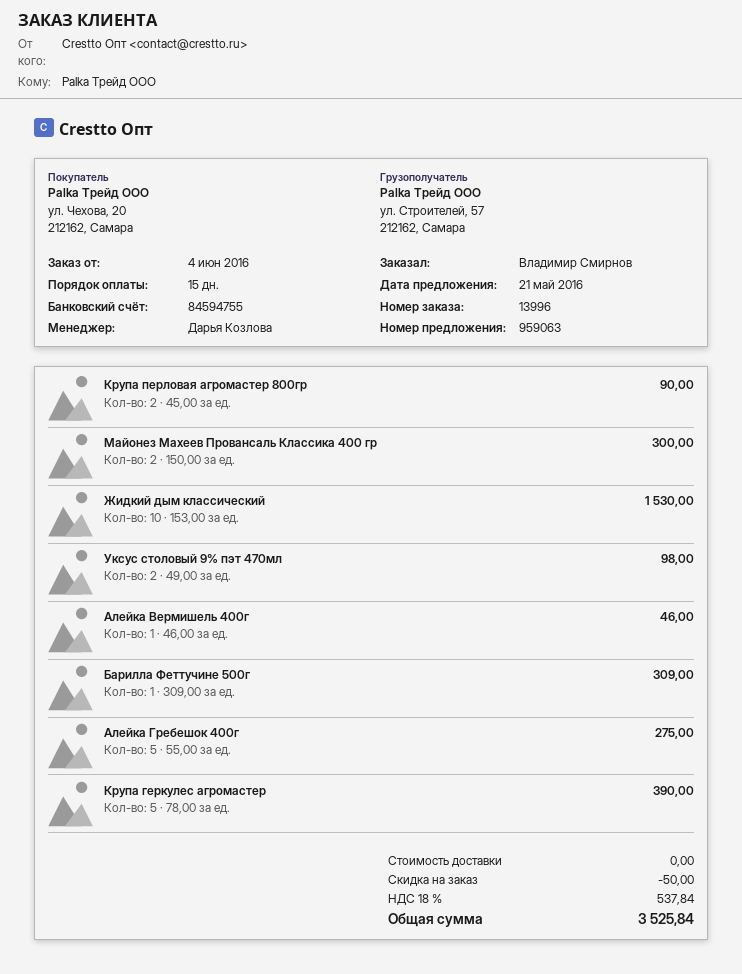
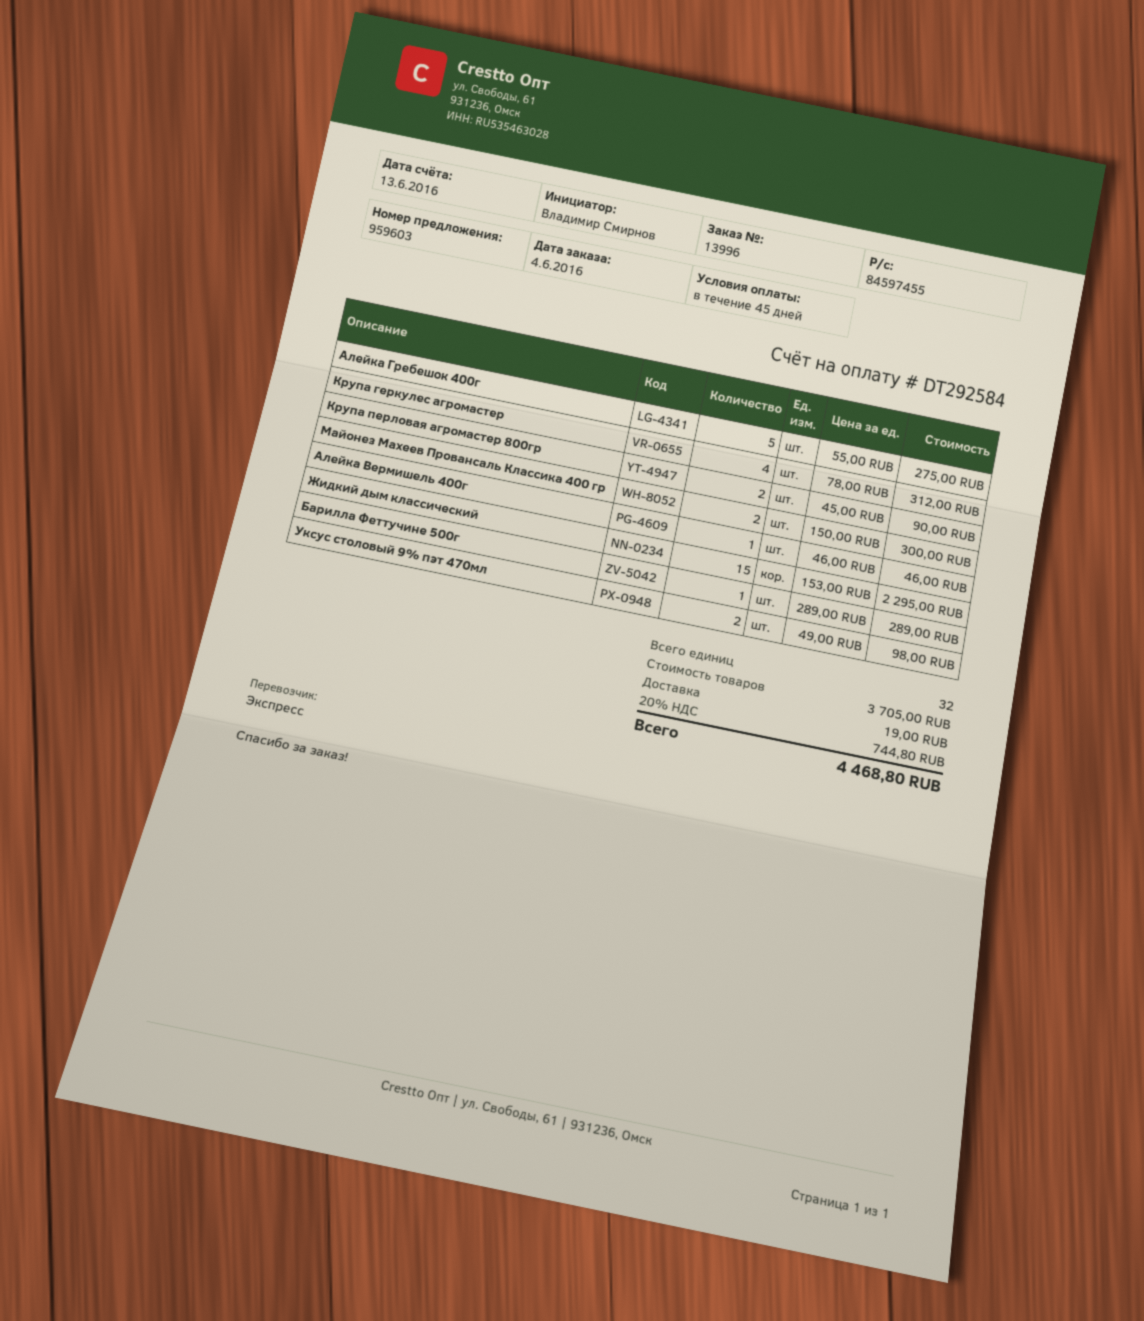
quote number: 959063 -> 959603
payment terms: 15 days -> 45 days
bank account: 84594755 -> 84597455
Жидкий дым классический: 10 x 153.00 = 1530.00 -> 15 x 153.00 = 2295.00
Барилла Феттучине 500г: 1 x 309.00 = 309.00 -> 1 x 289.00 = 289.00
Крупа геркулес агромастер: 5 x 78.00 = 390.00 -> 4 x 78.00 = 312.00
discount: 50.00 -> none
shipping: 0.00 -> 19.00
tax: 18% = 537.84 -> 20% = 744.80
total: 3525.84 -> 4468.80

